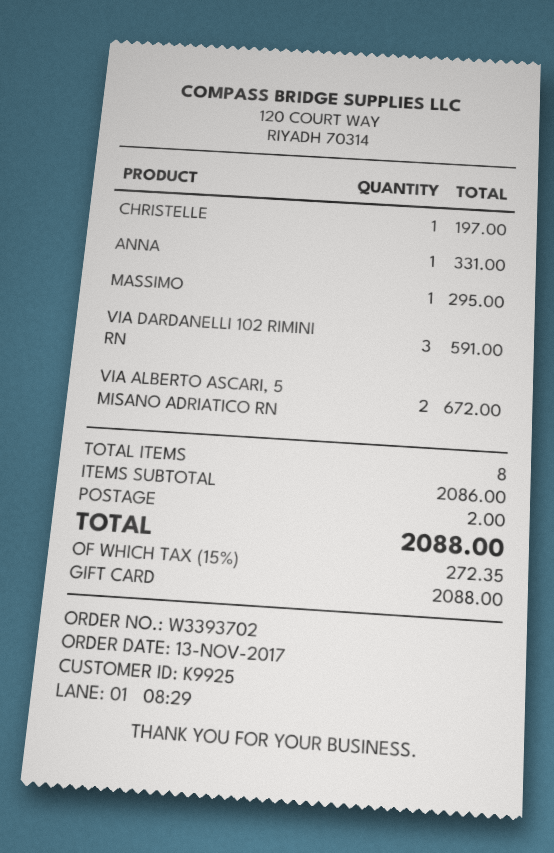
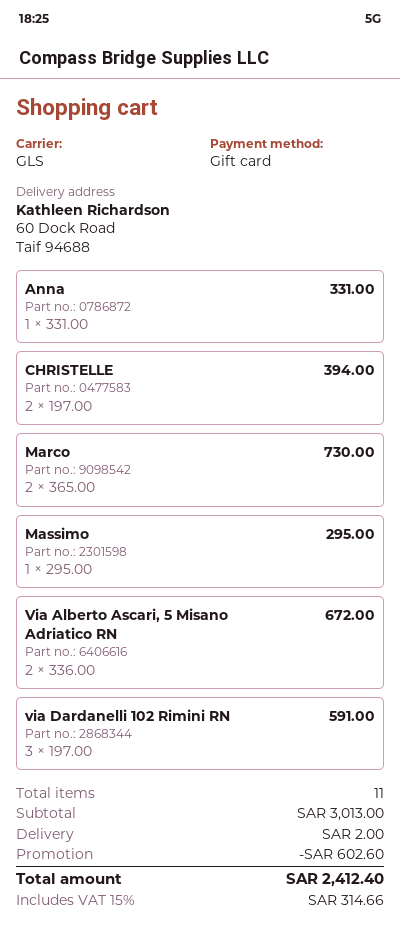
CHRISTELLE: 1 for 197.00 -> 2 for 394.00
Marco: none -> 2 for 730.00
total quantity: 8 -> 11
subtotal: 2086.00 -> 3013.00
discount: none -> 602.60
tax: 15% = 272.35 -> 15% = 314.66
total: 2088.00 -> 2412.40

